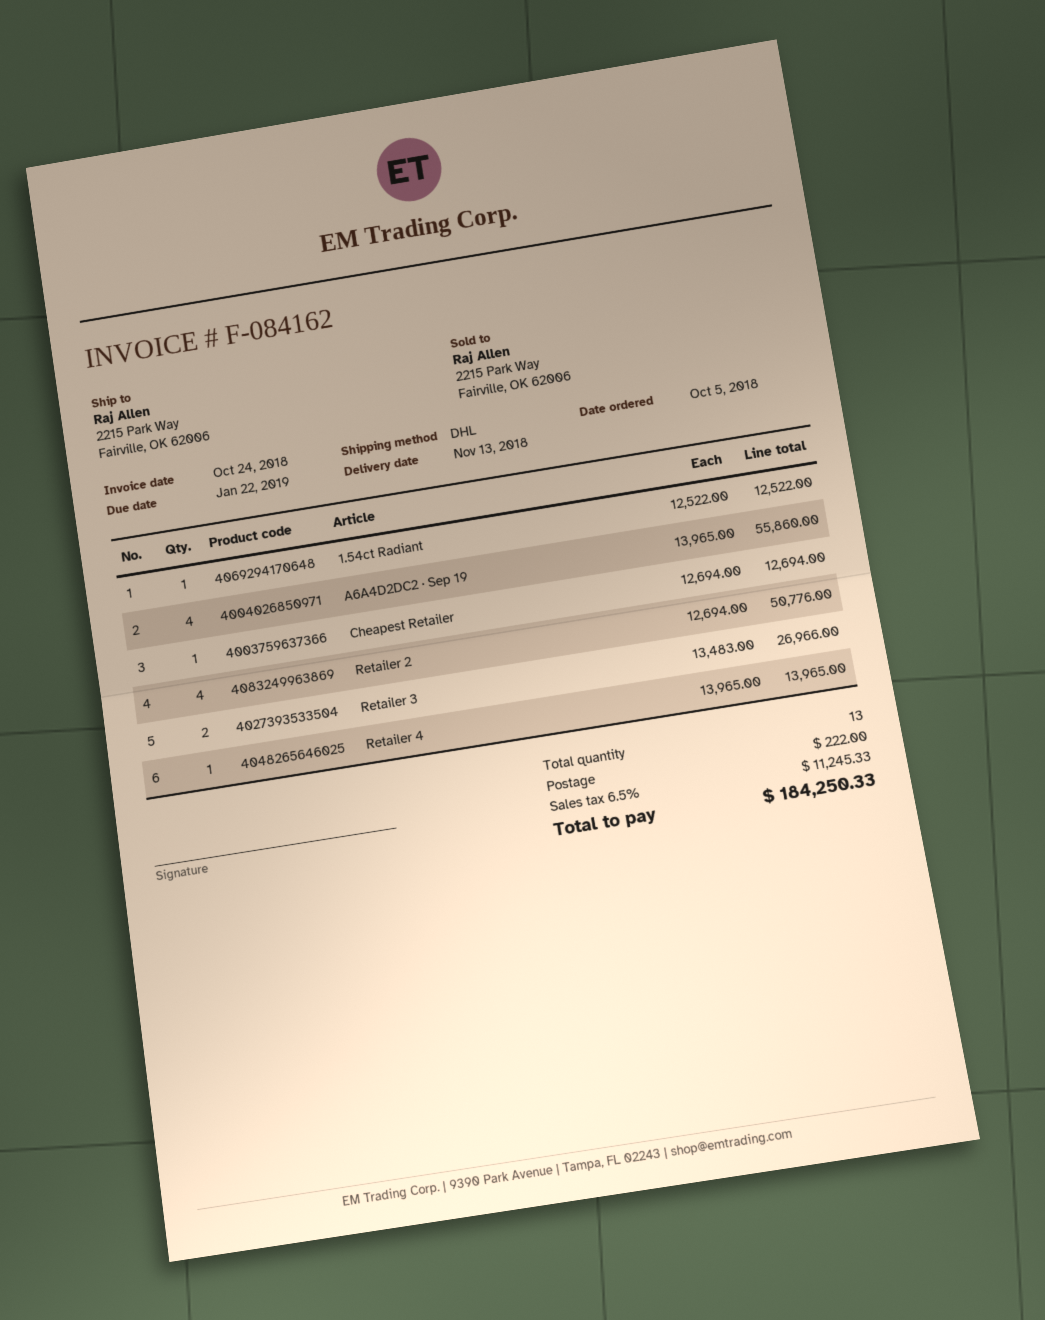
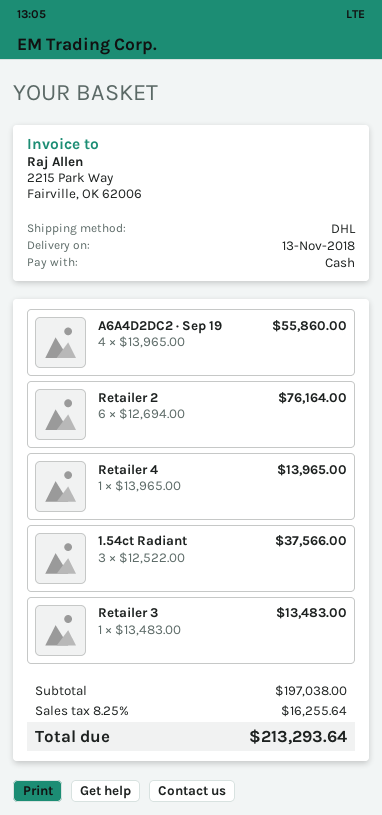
1.54ct Radiant: 1 x 12522.00 = 12522.00 -> 3 x 12522.00 = 37566.00
Cheapest Retailer: 1 x 12694.00 = 12694.00 -> none
Retailer 2: 4 x 12694.00 = 50776.00 -> 6 x 12694.00 = 76164.00
Retailer 3: 2 x 13483.00 = 26966.00 -> 1 x 13483.00 = 13483.00
shipping: 222.00 -> none
tax: 6.5% = 11245.33 -> 8.25% = 16255.64
total: 184250.33 -> 213293.64

